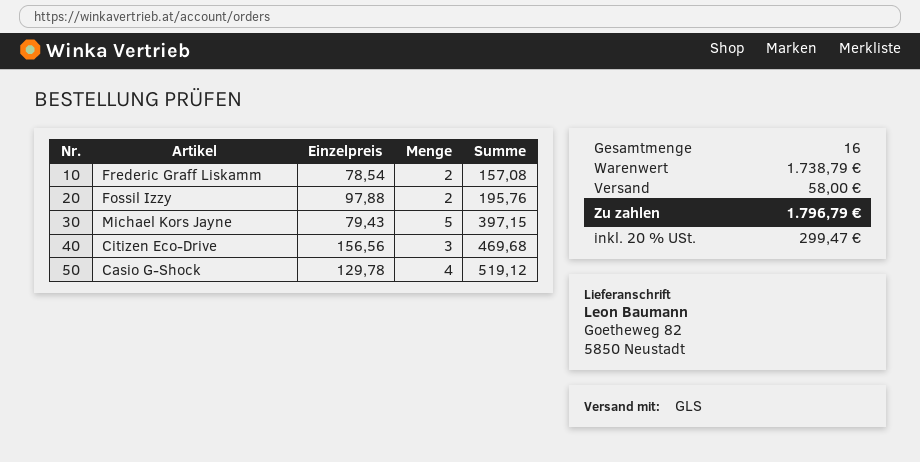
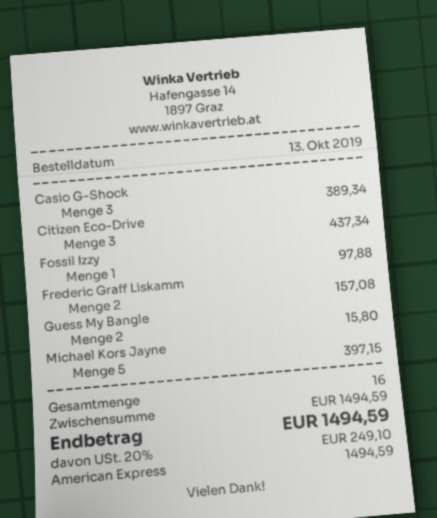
Fossil Izzy: 2 for 195.76 -> 1 for 97.88
Citizen Eco-Drive: 3 for 469.68 -> 3 for 437.34
Casio G-Shock: 4 for 519.12 -> 3 for 389.34
Guess My Bangle: none -> 2 for 15.80
subtotal: 1738.79 -> 1494.59
shipping: 58.00 -> none
tax: 20% = 299.47 -> 20% = 249.10
total: 1796.79 -> 1494.59

